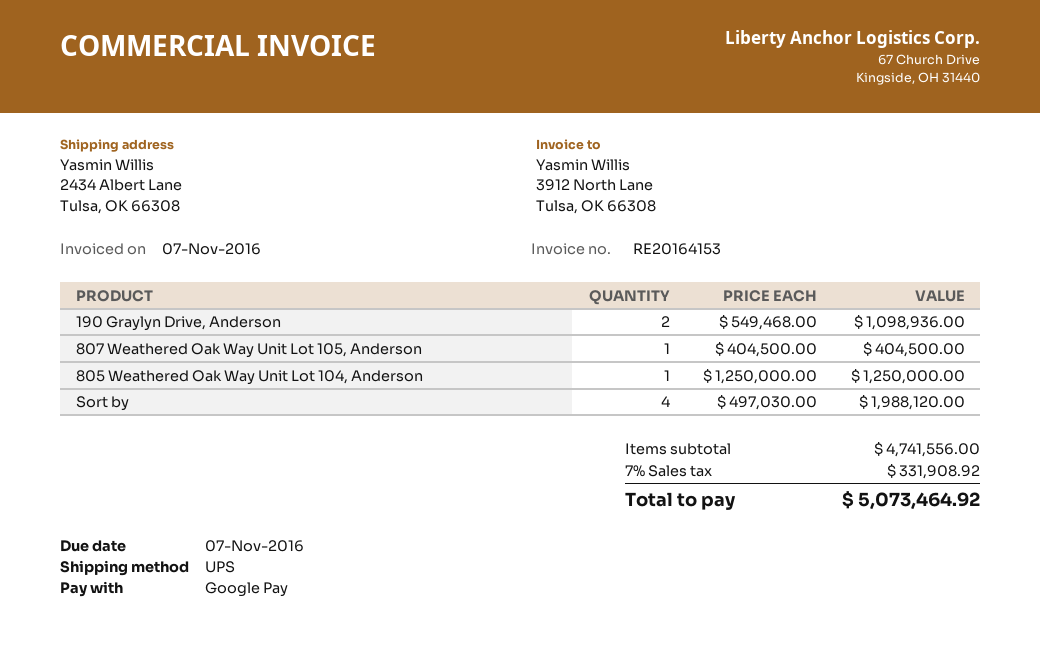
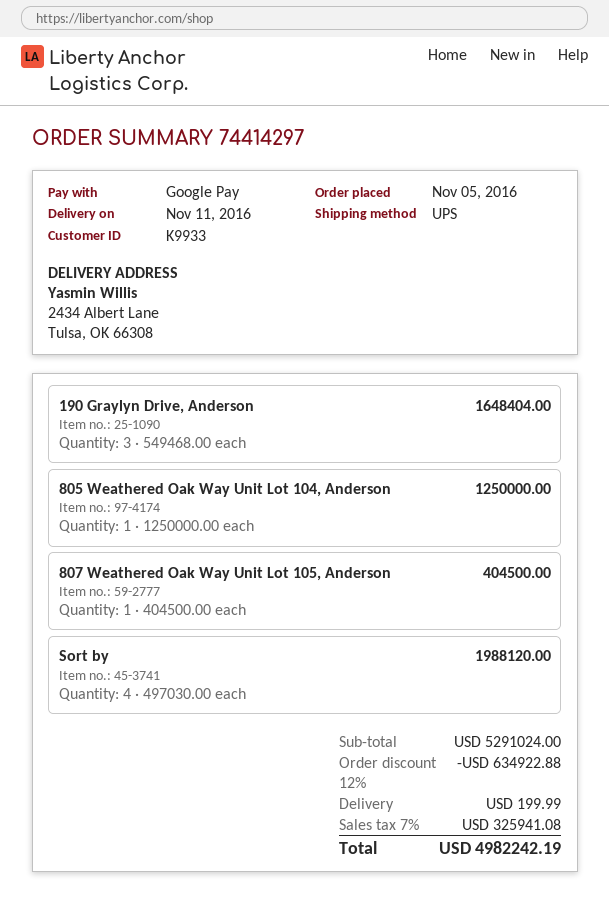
190 Graylyn Drive, Anderson: 2 x 549468.00 = 1098936.00 -> 3 x 549468.00 = 1648404.00
subtotal: 4741556.00 -> 5291024.00
discount: none -> 12% = 634922.88
shipping: none -> 199.99
tax: 7% = 331908.92 -> 7% = 325941.08
total: 5073464.92 -> 4982242.19

